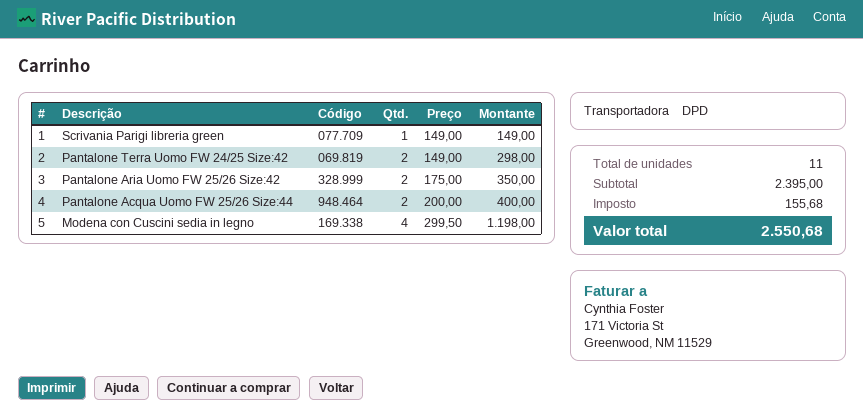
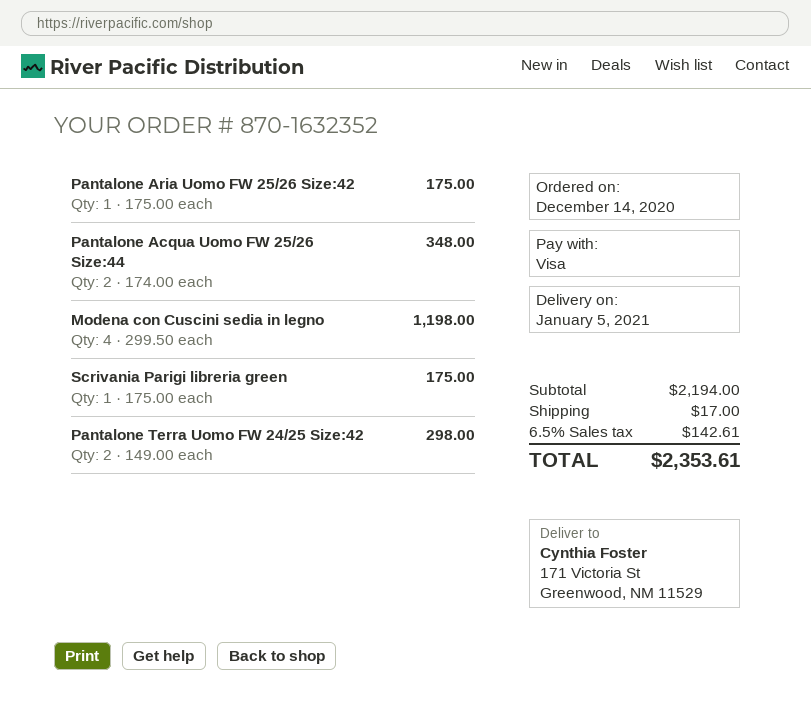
Scrivania Parigi libreria green: 1 x 149.00 = 149.00 -> 1 x 175.00 = 175.00
Pantalone Aria Uomo FW 25/26 Size:42: 2 x 175.00 = 350.00 -> 1 x 175.00 = 175.00
Pantalone Acqua Uomo FW 25/26 Size:44: 2 x 200.00 = 400.00 -> 2 x 174.00 = 348.00
subtotal: 2395.00 -> 2194.00
shipping: none -> 17.00
tax: 155.68 -> 142.61
total: 2550.68 -> 2353.61

